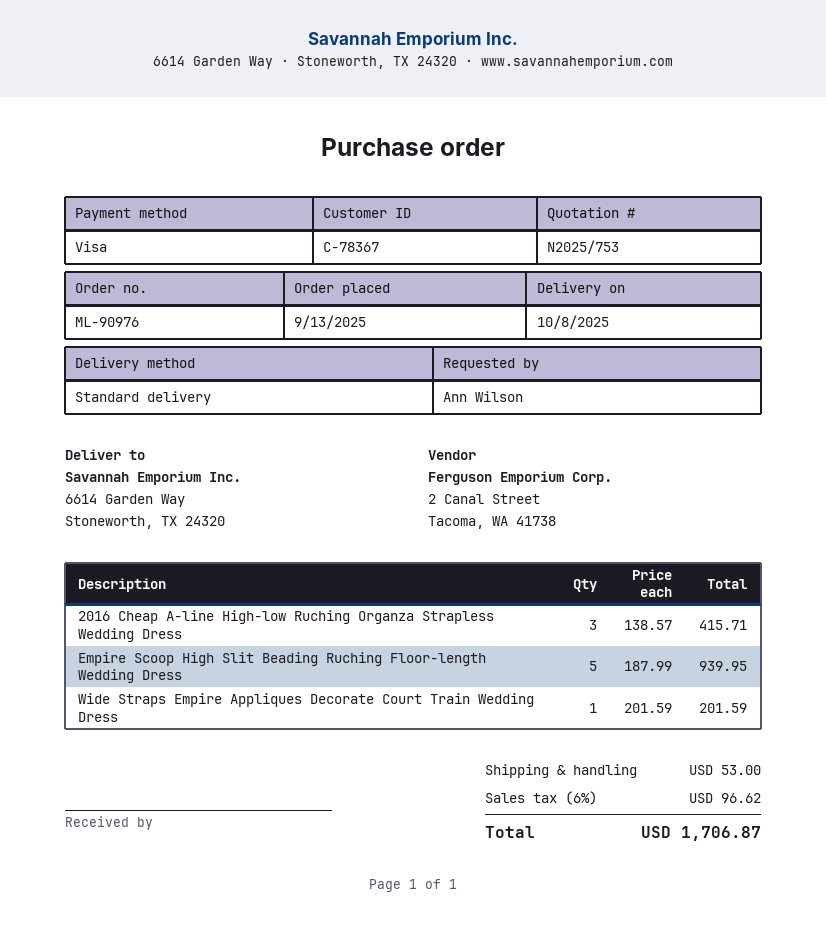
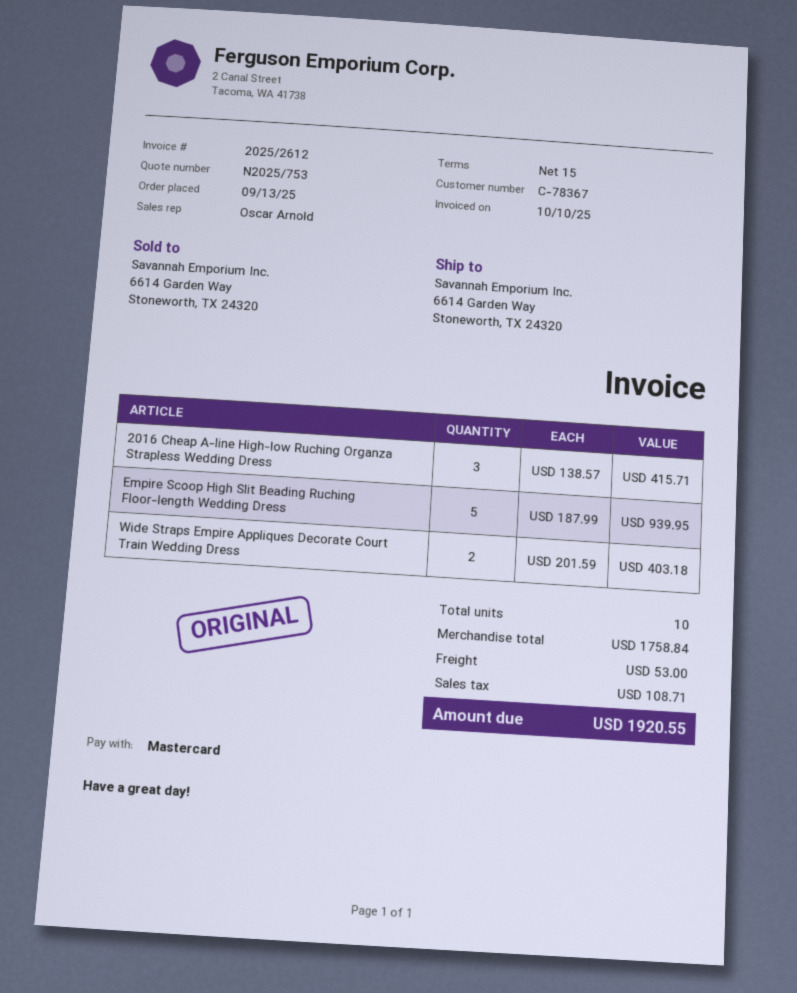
payment method: Visa -> Mastercard
Wide Straps Empire Appliques Decorate Court Train Wedding Dress: 1 x 201.59 = 201.59 -> 2 x 201.59 = 403.18
tax: 96.62 -> 108.71
total: 1706.87 -> 1920.55

